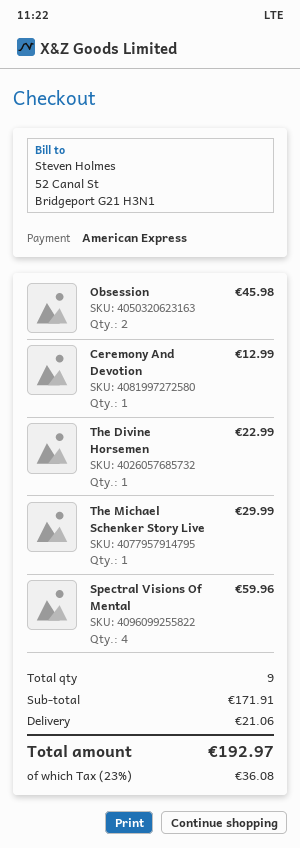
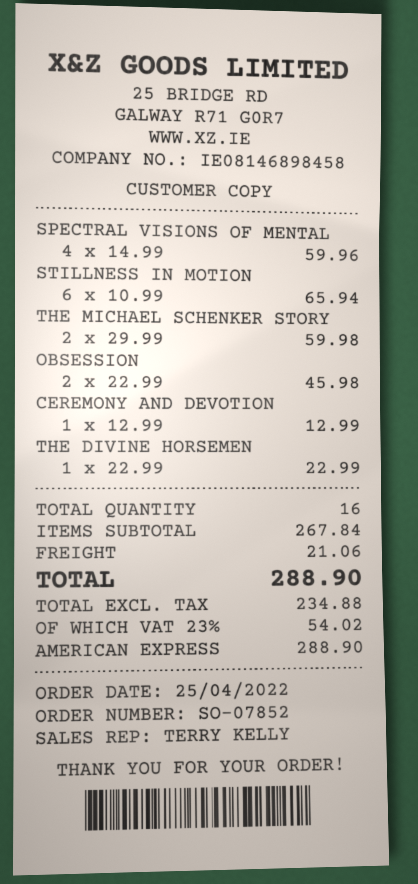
The Michael Schenker Story Live: 1 for 29.99 -> 2 for 59.98
STILLNESS IN MOTION: none -> 6 for 65.94
total quantity: 9 -> 16
subtotal: 171.91 -> 267.84
tax: 23% = 36.08 -> 23% = 54.02
total: 192.97 -> 288.90

